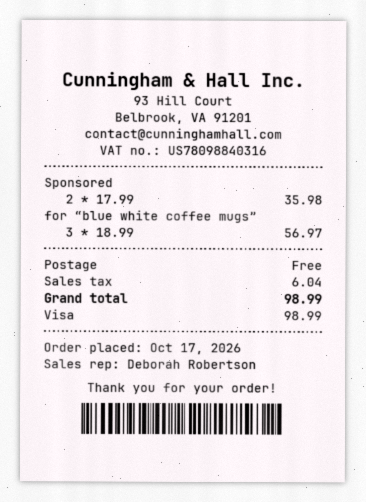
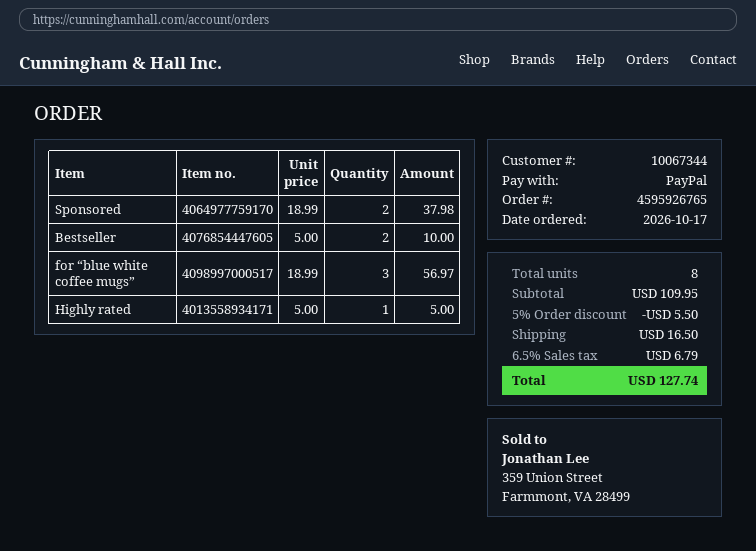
payment method: Visa -> PayPal
Sponsored: 2 x 17.99 = 35.98 -> 2 x 18.99 = 37.98
Bestseller: none -> 2 x 5.00 = 10.00
Highly rated: none -> 1 x 5.00 = 5.00
discount: none -> 5% = 5.50
shipping: 0.00 -> 16.50
tax: 6.04 -> 6.79
total: 98.99 -> 127.74

